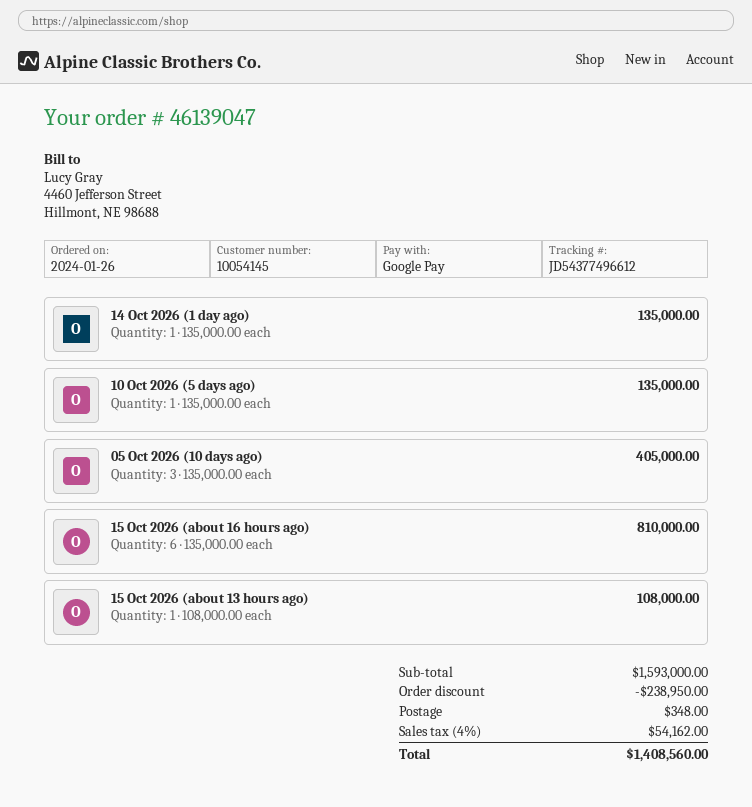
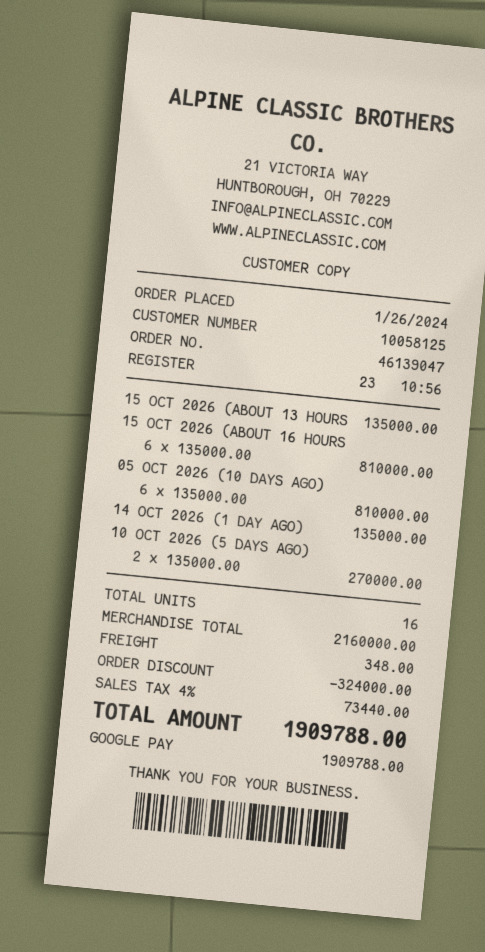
customer number: 10054145 -> 10058125
10 Oct 2026 (5 days ago): 1 x 135000.00 = 135000.00 -> 2 x 135000.00 = 270000.00
05 Oct 2026 (10 days ago): 3 x 135000.00 = 405000.00 -> 6 x 135000.00 = 810000.00
15 Oct 2026 (about 13 hours ago): 1 x 108000.00 = 108000.00 -> 1 x 135000.00 = 135000.00
subtotal: 1593000.00 -> 2160000.00
discount: 238950.00 -> 324000.00
tax: 4% = 54162.00 -> 4% = 73440.00
total: 1408560.00 -> 1909788.00

